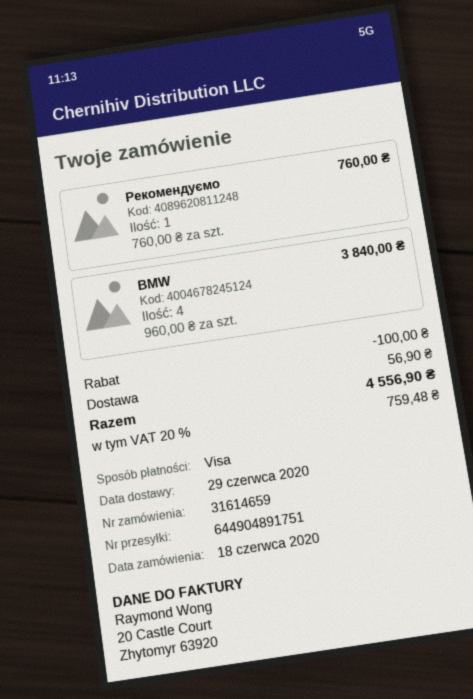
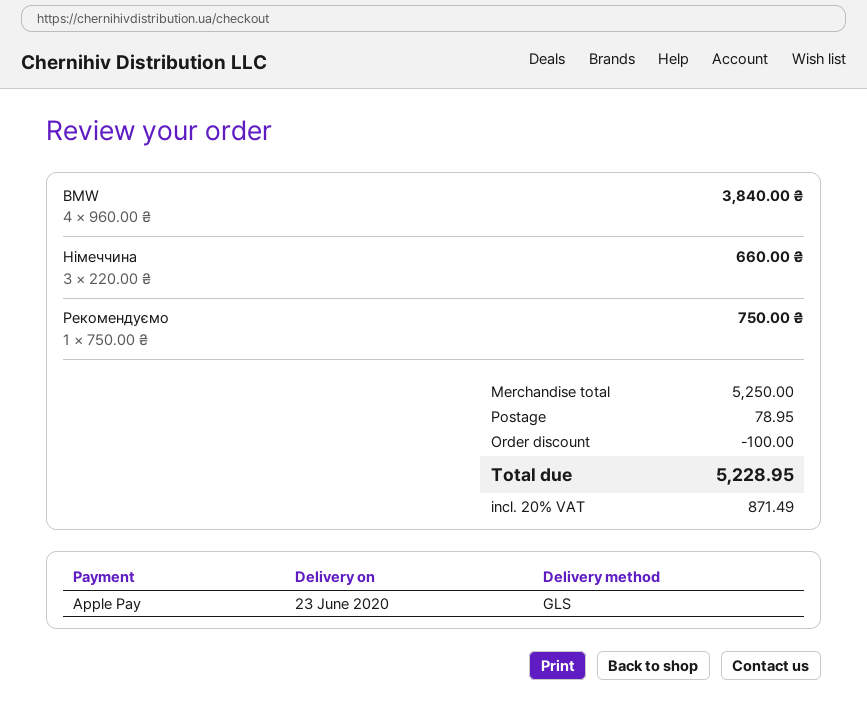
delivery date: 2020-06-29 -> 2020-06-23
payment method: Visa -> Apple Pay
Рекомендуємо: 1 x 760.00 = 760.00 -> 1 x 750.00 = 750.00
Німеччина: none -> 3 x 220.00 = 660.00
shipping: 56.90 -> 78.95
tax: 20% = 759.48 -> 20% = 871.49
total: 4556.90 -> 5228.95

